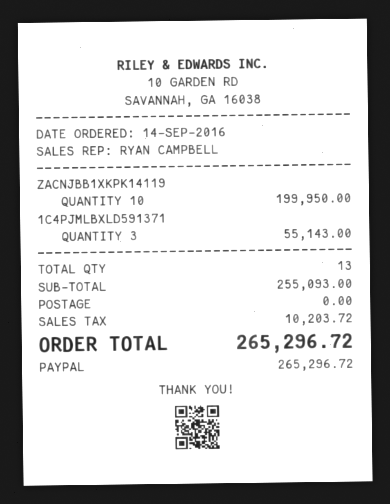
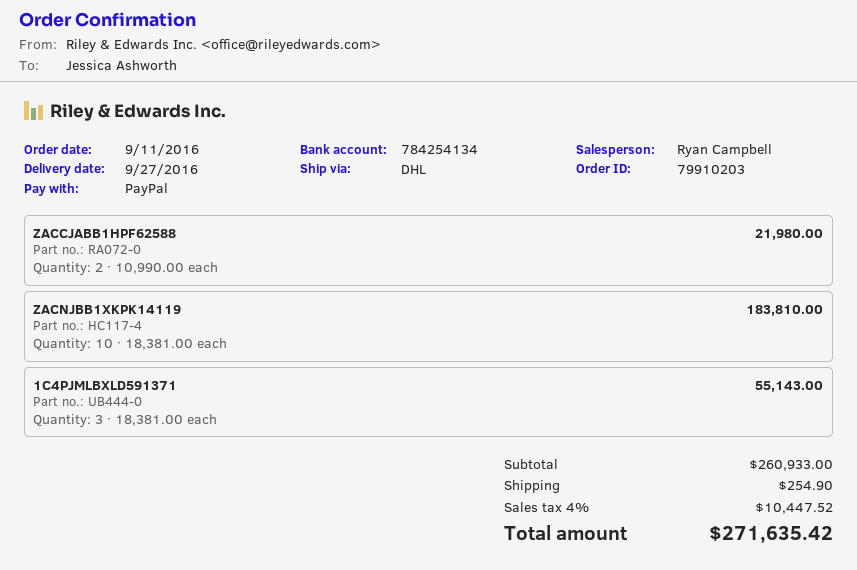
order date: 2016-09-14 -> 2016-09-11
ZACNJBB1XKPK14119: 10 for 199950.00 -> 10 for 183810.00
ZACCJABB1HPF62588: none -> 2 for 21980.00
subtotal: 255093.00 -> 260933.00
shipping: 0.00 -> 254.90
tax: 10203.72 -> 10447.52
total: 265296.72 -> 271635.42

